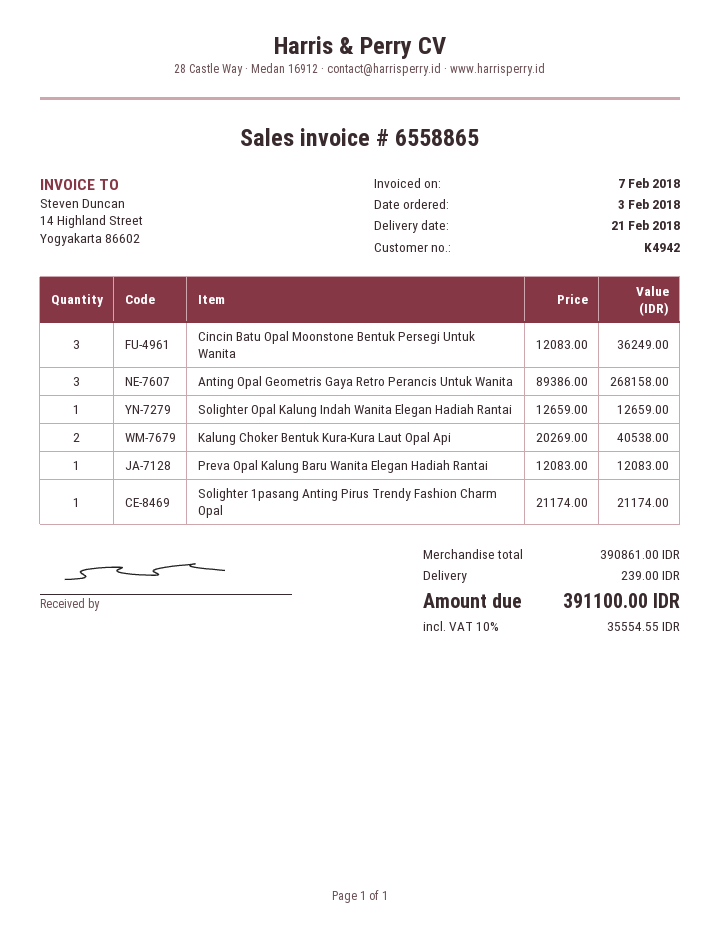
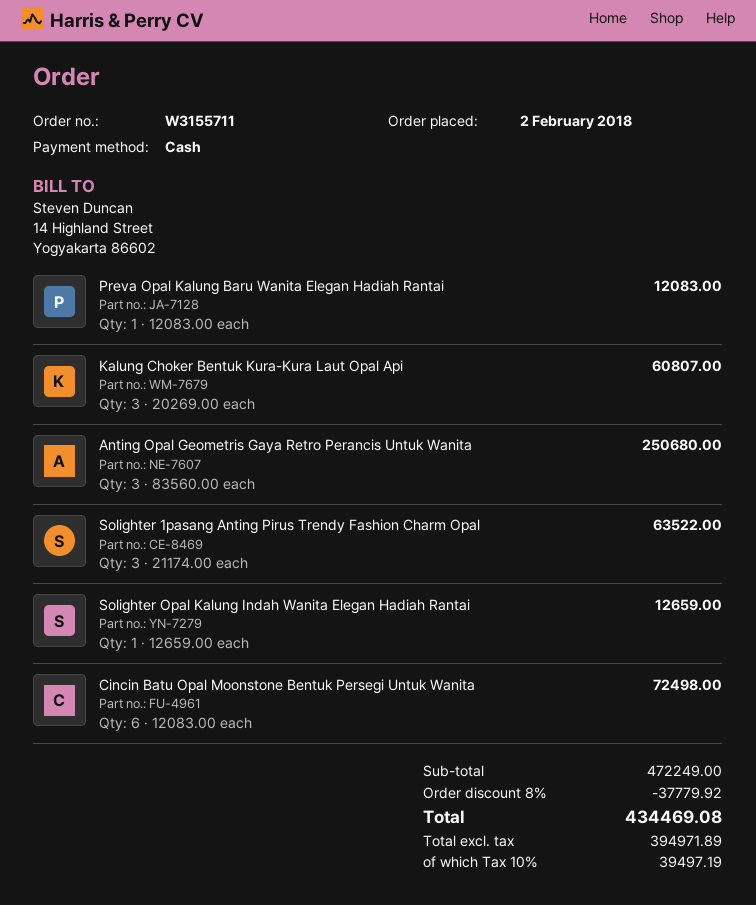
order date: 2018-02-03 -> 2018-02-02
Cincin Batu Opal Moonstone Bentuk Persegi Untuk Wanita: 3 x 12083.00 = 36249.00 -> 6 x 12083.00 = 72498.00
Anting Opal Geometris Gaya Retro Perancis Untuk Wanita: 3 x 89386.00 = 268158.00 -> 3 x 83560.00 = 250680.00
Kalung Choker Bentuk Kura-Kura Laut Opal Api: 2 x 20269.00 = 40538.00 -> 3 x 20269.00 = 60807.00
Solighter 1pasang Anting Pirus Trendy Fashion Charm Opal: 1 x 21174.00 = 21174.00 -> 3 x 21174.00 = 63522.00
subtotal: 390861.00 -> 472249.00
discount: none -> 8% = 37779.92
shipping: 239.00 -> none
tax: 10% = 35554.55 -> 10% = 39497.19
total: 391100.00 -> 434469.08

